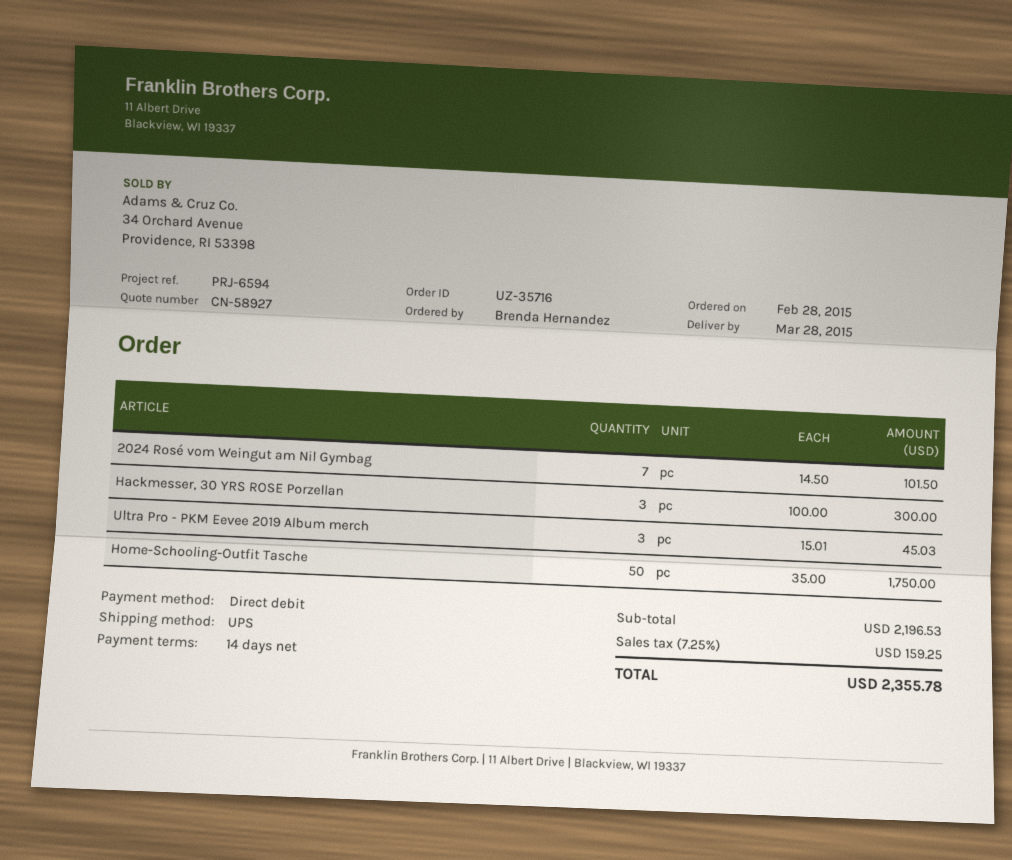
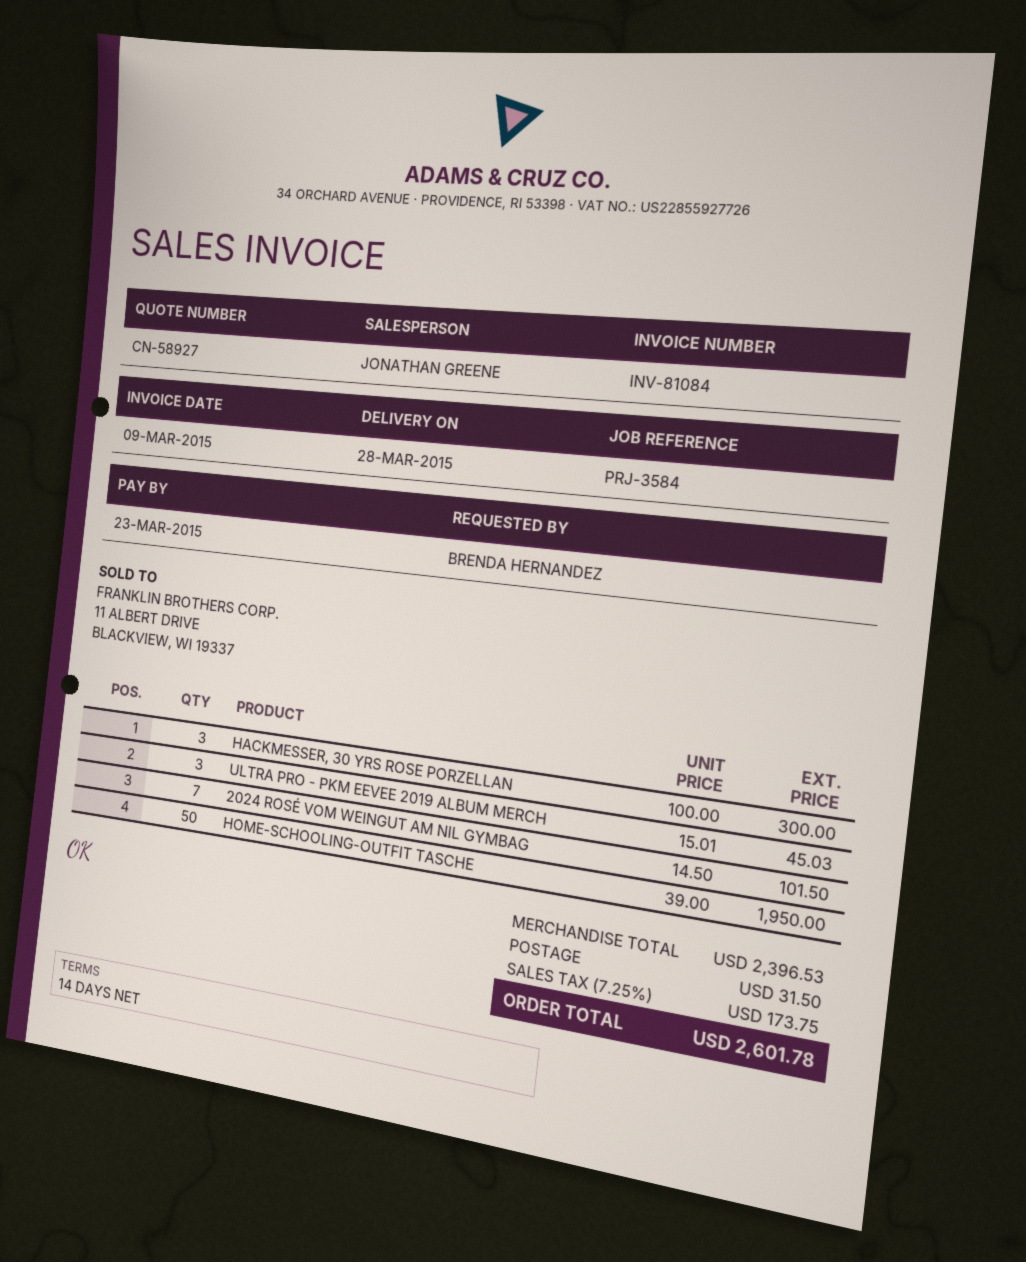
reference: PRJ-6594 -> PRJ-3584
Home-Schooling-Outfit Tasche: 50 x 35.00 = 1750.00 -> 50 x 39.00 = 1950.00
subtotal: 2196.53 -> 2396.53
shipping: none -> 31.50
tax: 7.25% = 159.25 -> 7.25% = 173.75
total: 2355.78 -> 2601.78

